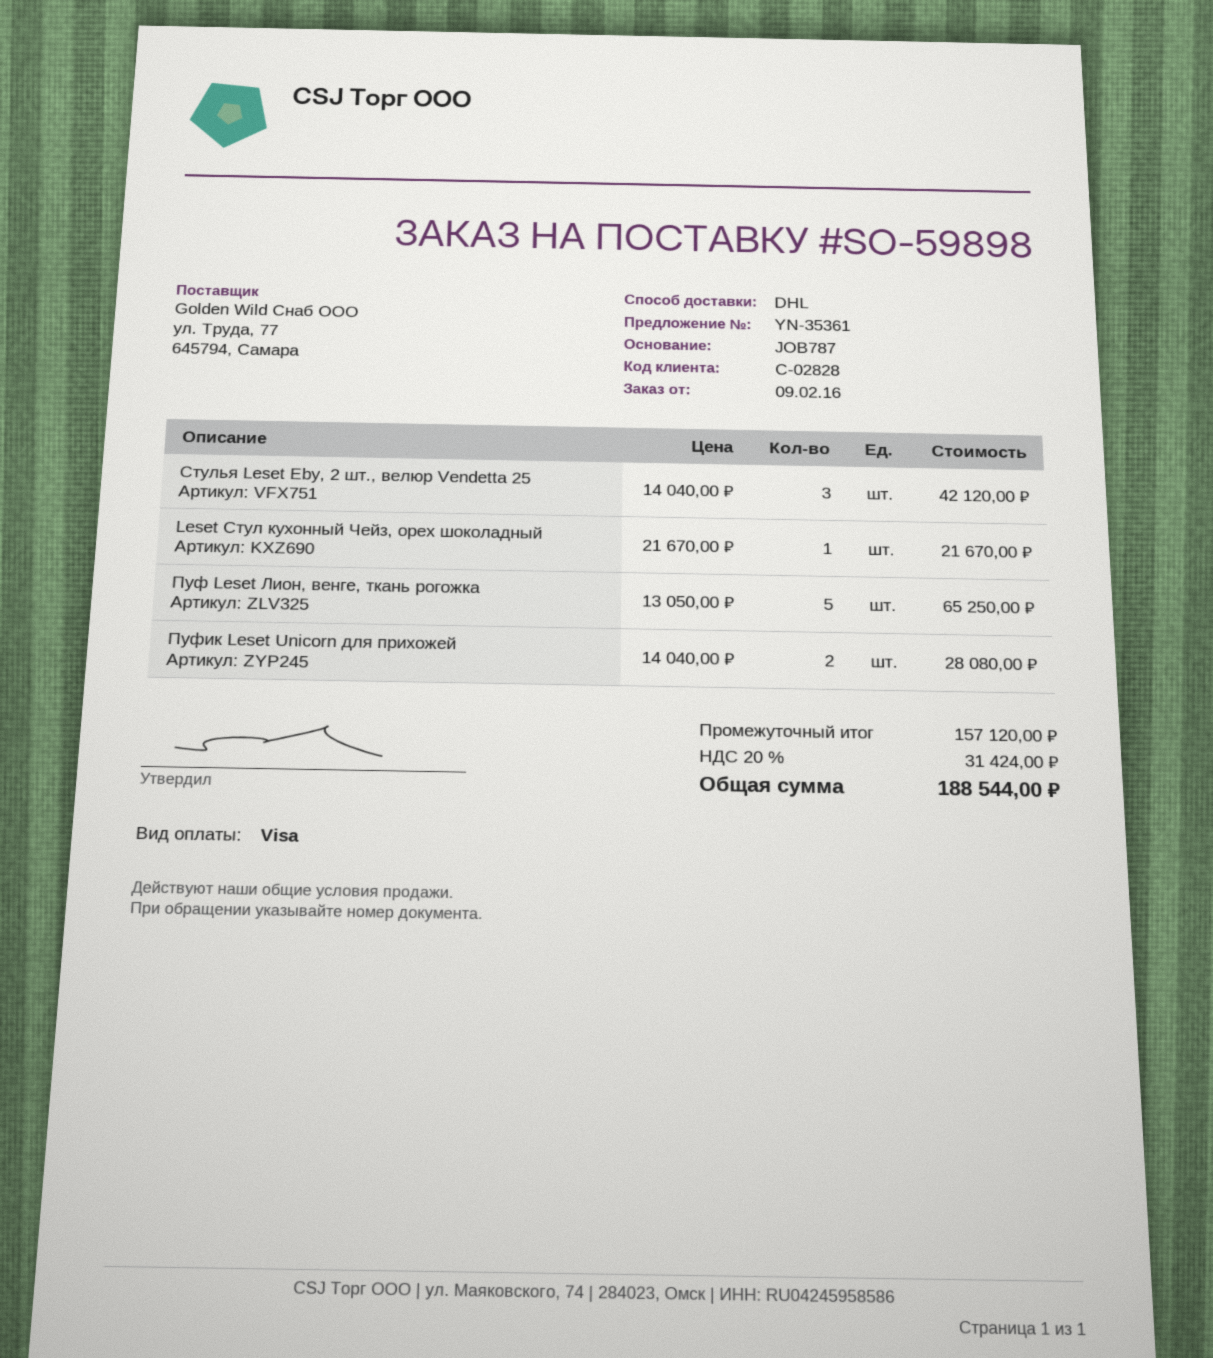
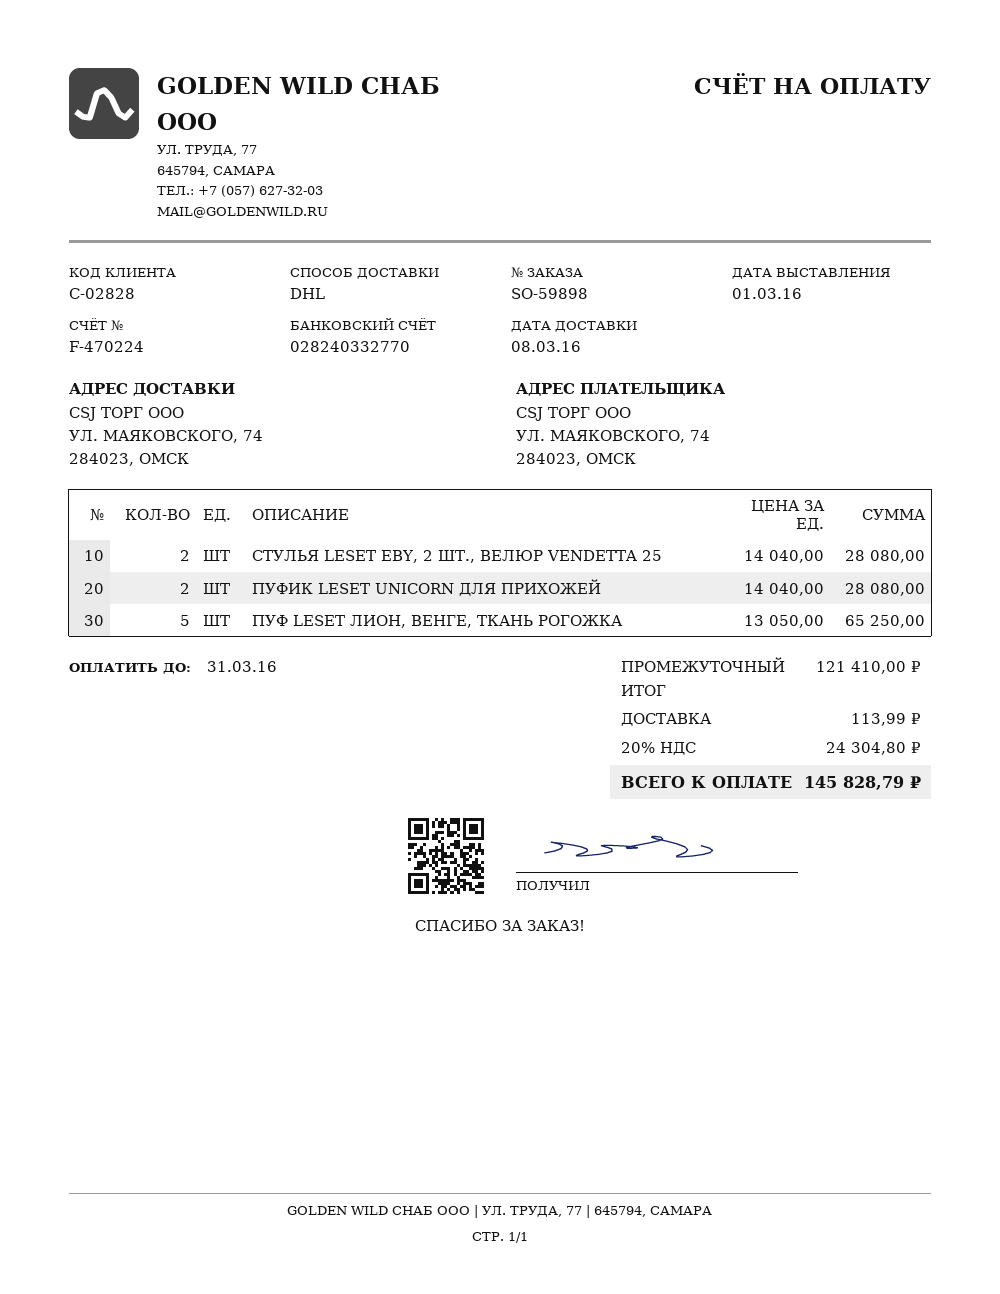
Стулья Leset Eby, 2 шт., велюр Vendetta 25: 3 x 14040.00 = 42120.00 -> 2 x 14040.00 = 28080.00
Leset Стул кухонный Чейз, орех шоколадный: 1 x 21670.00 = 21670.00 -> none
subtotal: 157120.00 -> 121410.00
shipping: none -> 113.99
tax: 20% = 31424.00 -> 20% = 24304.80
total: 188544.00 -> 145828.79

